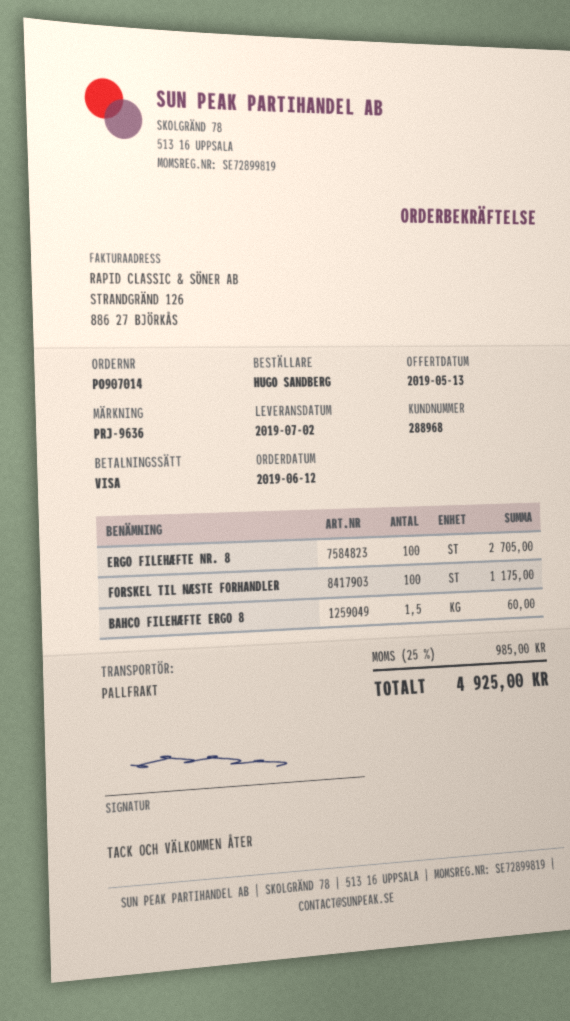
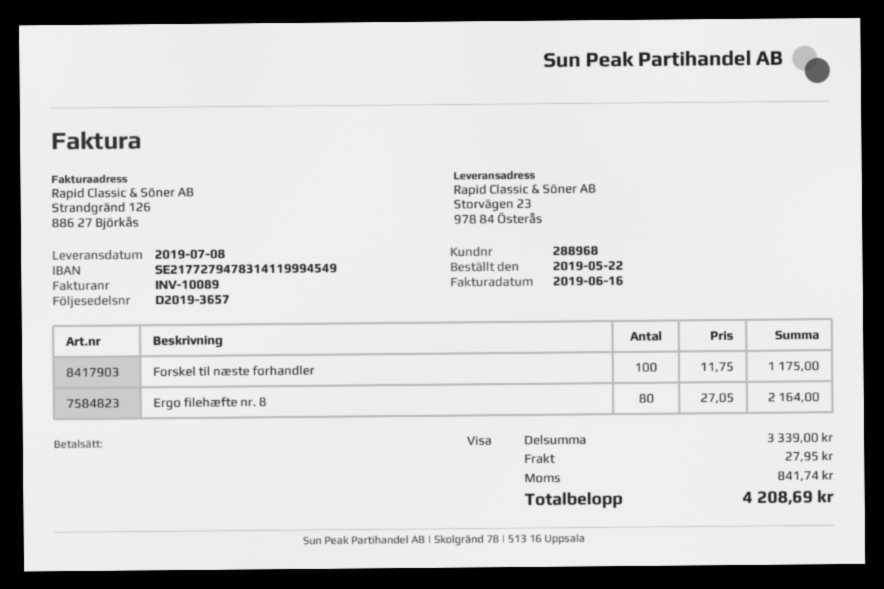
order date: 2019-06-12 -> 2019-05-22
delivery date: 2019-07-02 -> 2019-07-08
ERGO FILEHÆFTE NR. 8: 100 for 2705.00 -> 80 for 2164.00
BAHCO FILEHÆFTE ERGO 8: 1.5 for 60.00 -> none
shipping: none -> 27.95
tax: 985.00 -> 841.74
total: 4925.00 -> 4208.69

